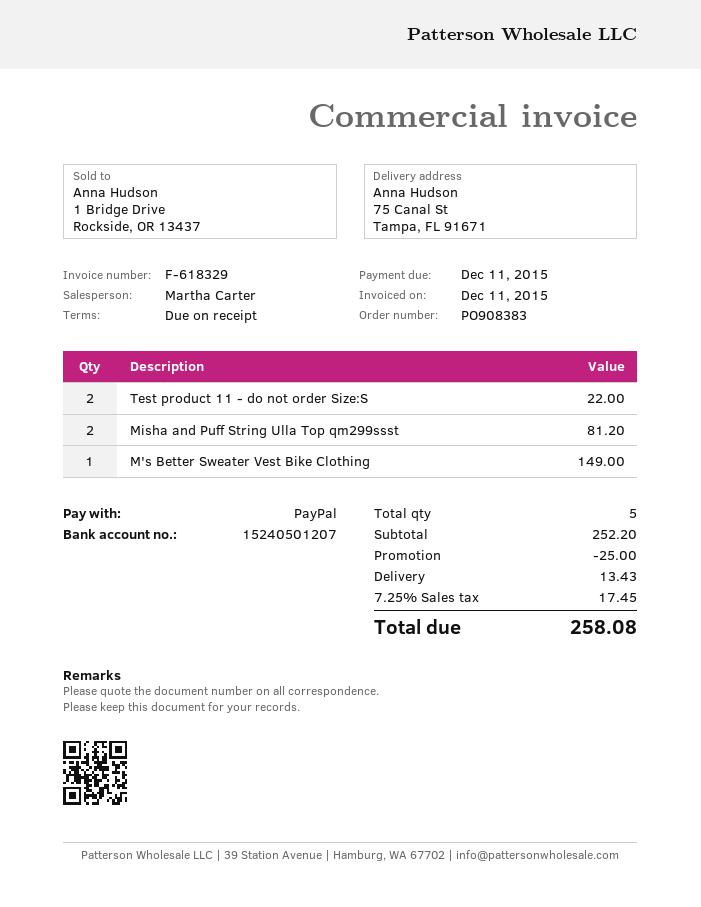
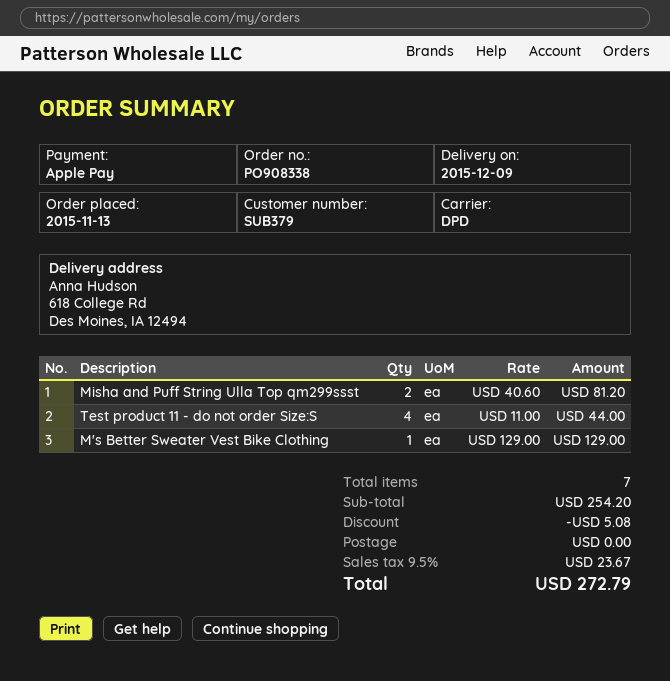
order number: PO908383 -> PO908338
payment method: PayPal -> Apple Pay
ship to: 75 Canal St, Tampa, FL 91671 -> 618 College Rd, Des Moines, IA 12494
Test product 11 - do not order Size:S: 2 for 22.00 -> 4 for 44.00
M's Better Sweater Vest Bike Clothing: 1 for 149.00 -> 1 for 129.00
total quantity: 5 -> 7
subtotal: 252.20 -> 254.20
discount: 25.00 -> 5.08
shipping: 13.43 -> 0.00
tax: 7.25% = 17.45 -> 9.5% = 23.67
total: 258.08 -> 272.79

